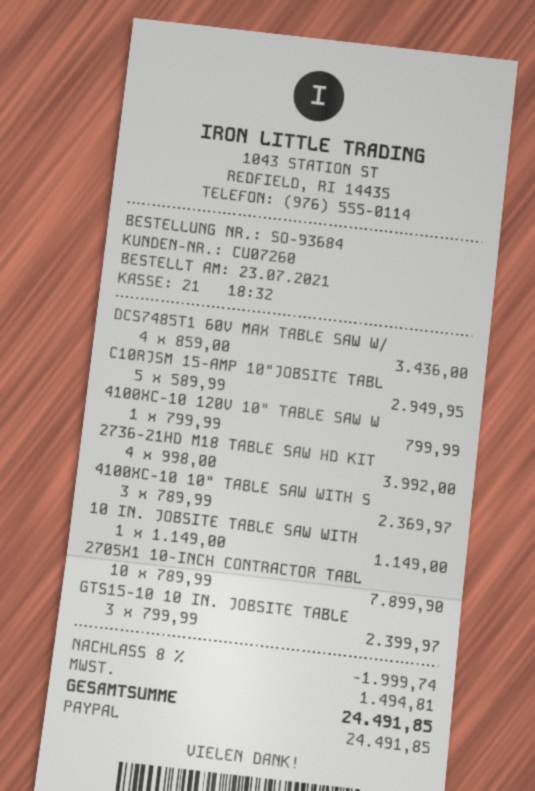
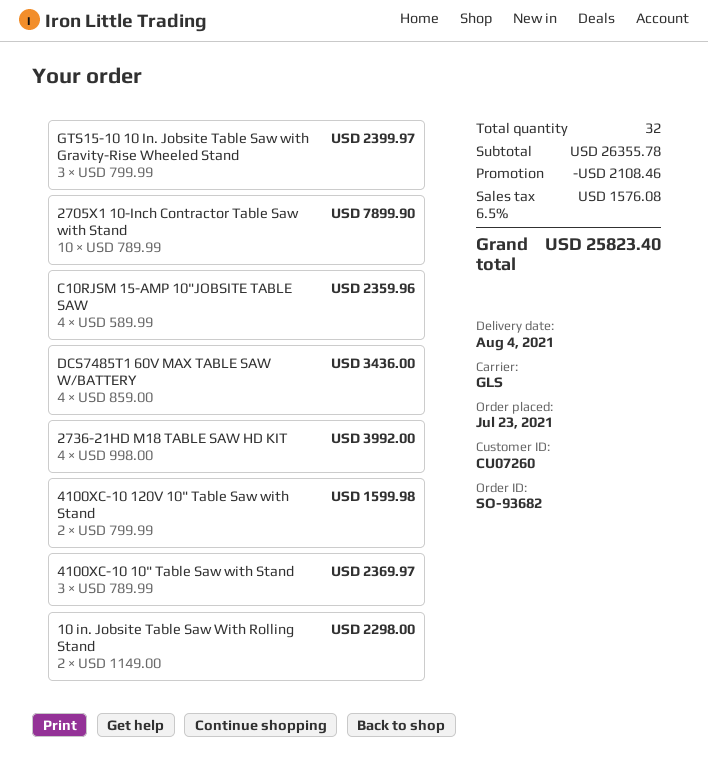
order number: SO-93684 -> SO-93682
C10RJSM 15-AMP 10"JOBSITE TABL: 5 x 589.99 = 2949.95 -> 4 x 589.99 = 2359.96
4100XC-10 120V 10" TABLE SAW W: 1 x 799.99 = 799.99 -> 2 x 799.99 = 1599.98
10 IN. JOBSITE TABLE SAW WITH: 1 x 1149.00 = 1149.00 -> 2 x 1149.00 = 2298.00
discount: 1999.74 -> 2108.46
tax: 1494.81 -> 1576.08
total: 24491.85 -> 25823.40

